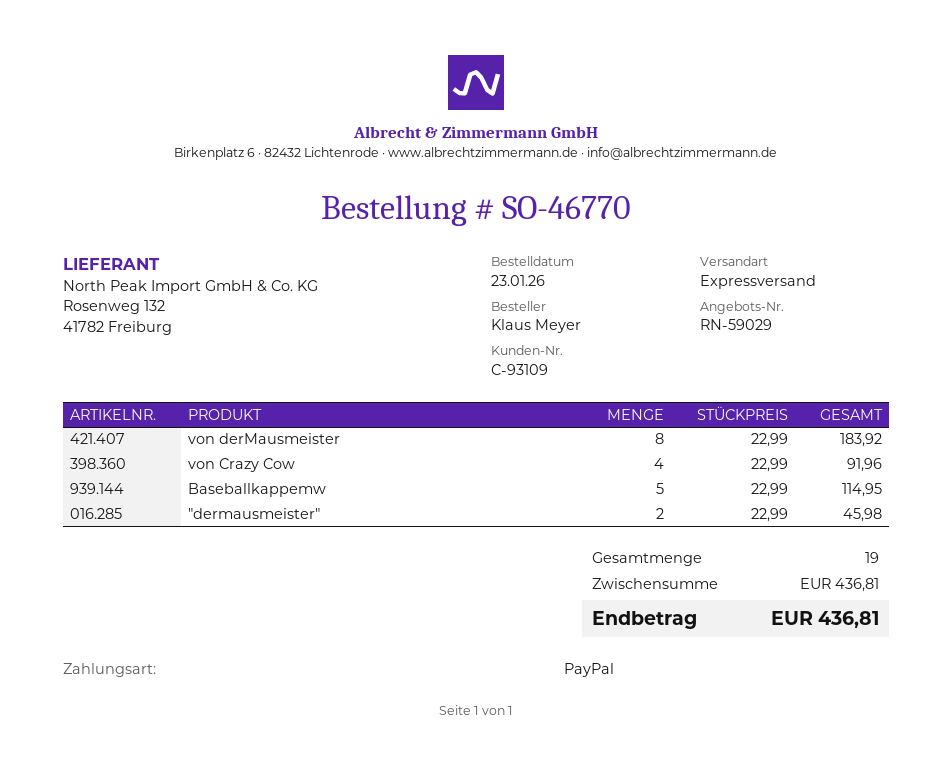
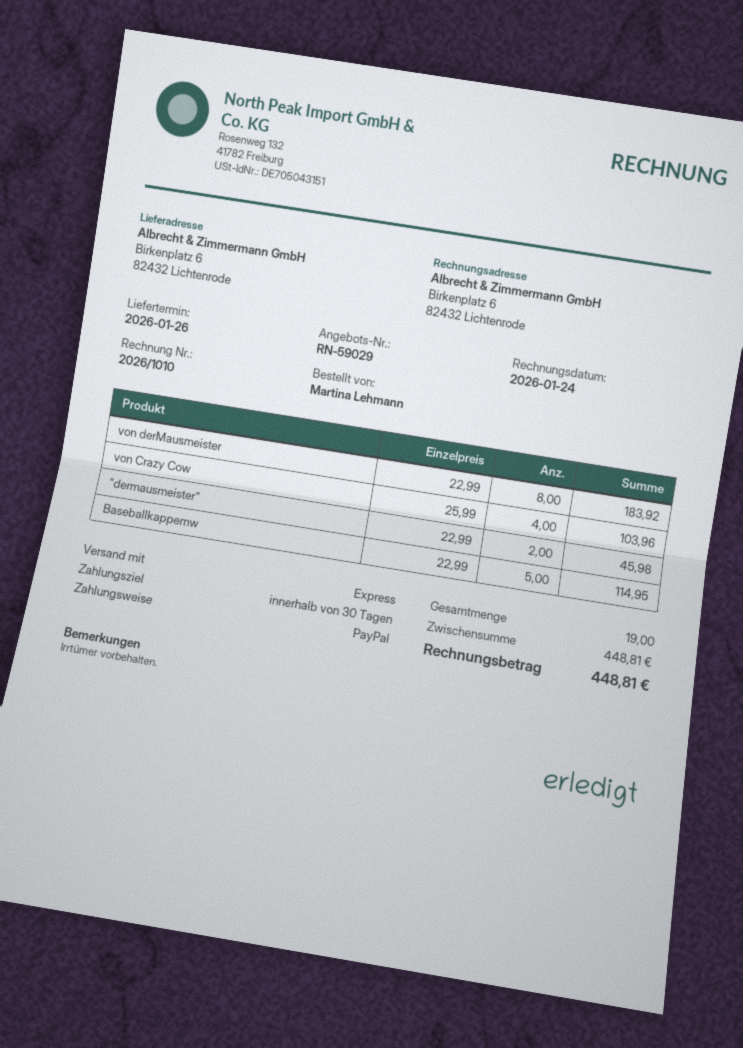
ordered by: Klaus Meyer -> Martina Lehmann
von Crazy Cow: 4 x 22.99 = 91.96 -> 4 x 25.99 = 103.96
subtotal: 436.81 -> 448.81
total: 436.81 -> 448.81

